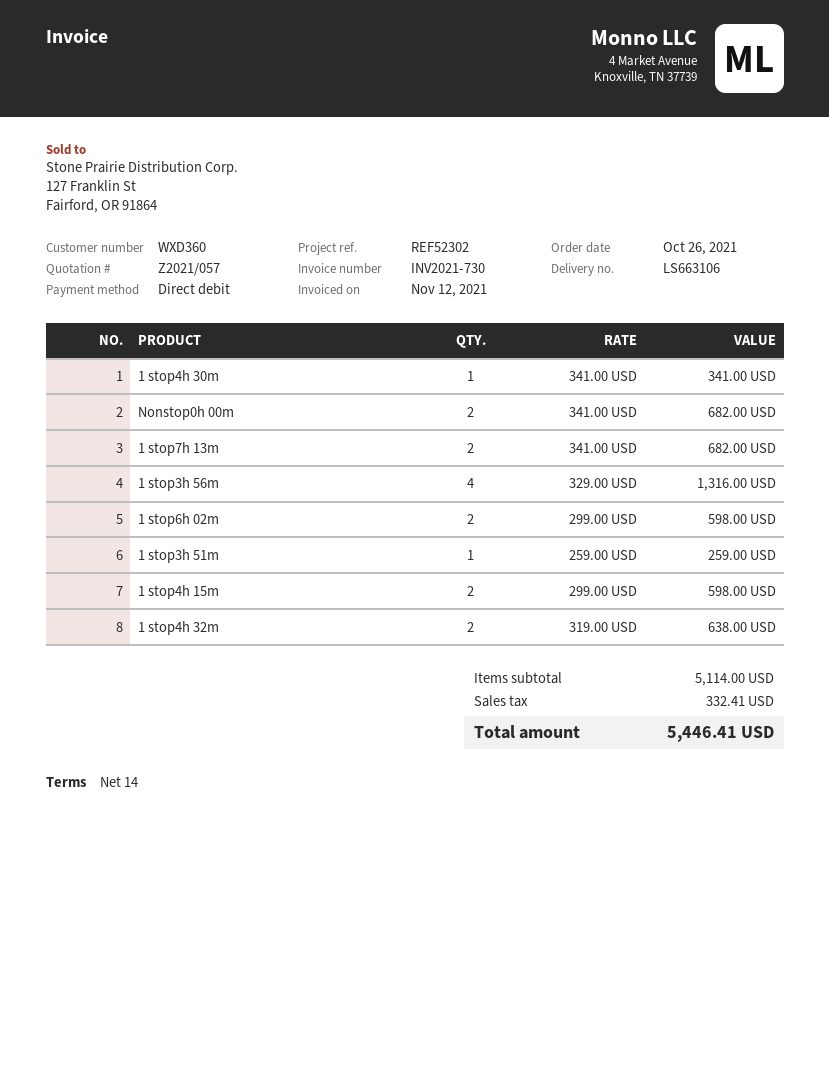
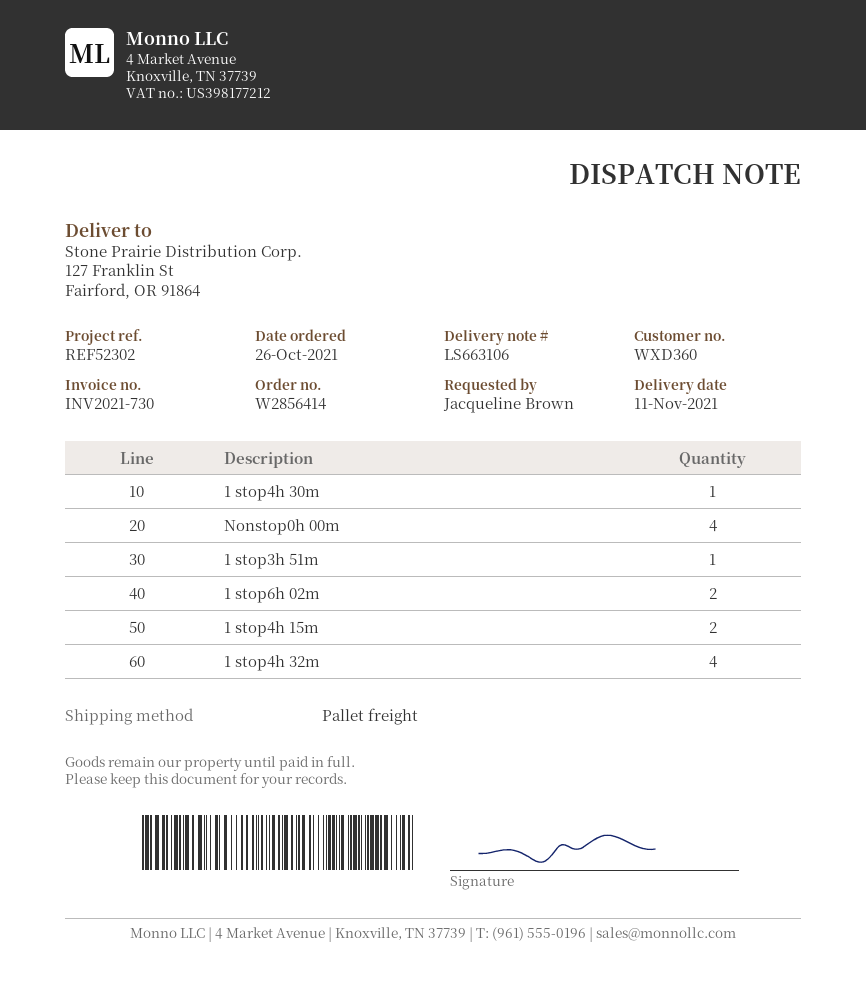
Nonstop0h 00m: 2 -> 4
1 stop7h 13m: 2 -> none
1 stop3h 56m: 4 -> none
1 stop4h 32m: 2 -> 4

